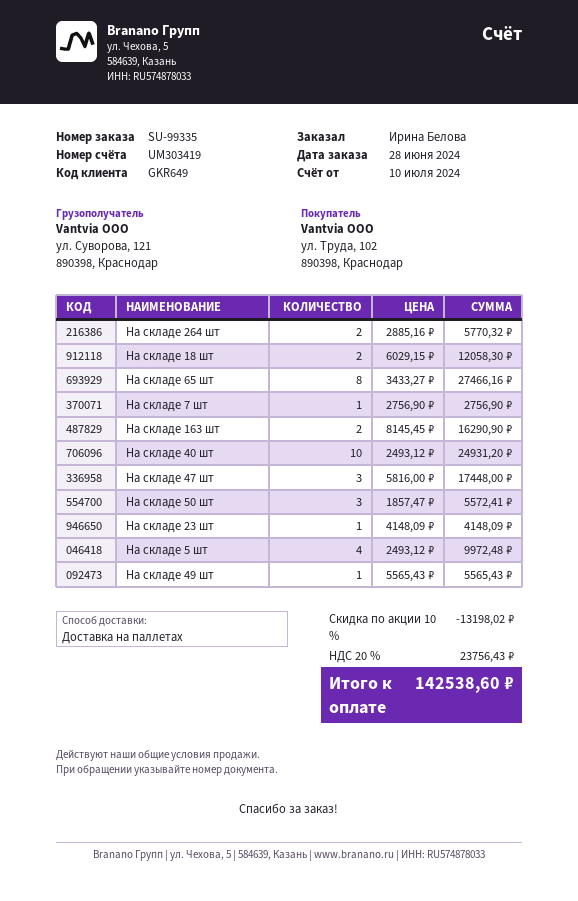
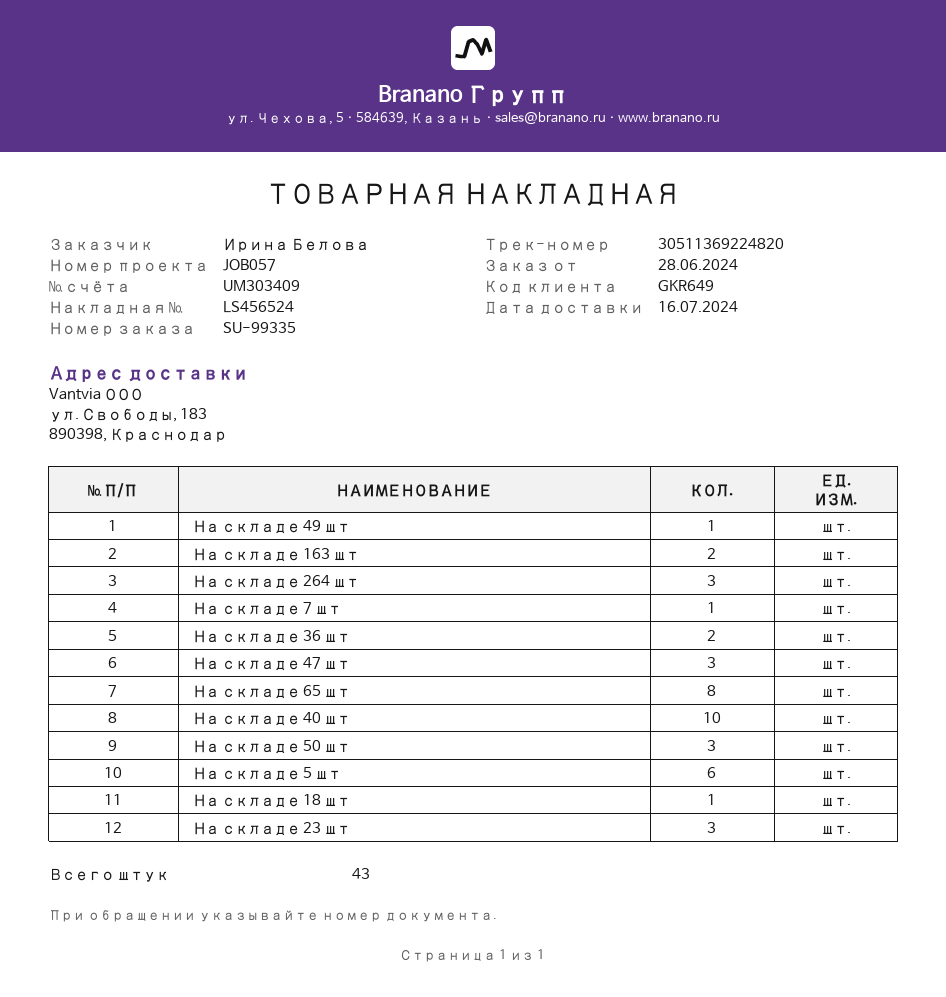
invoice number: UM303419 -> UM303409
ship to: ул. Суворова, 121, 890398, Краснодар -> ул. Свободы, 183, 890398, Краснодар
На складе 264 шт: 2 -> 3
На складе 18 шт: 2 -> 1
На складе 23 шт: 1 -> 3
На складе 5 шт: 4 -> 6
На складе 36 шт: none -> 2

